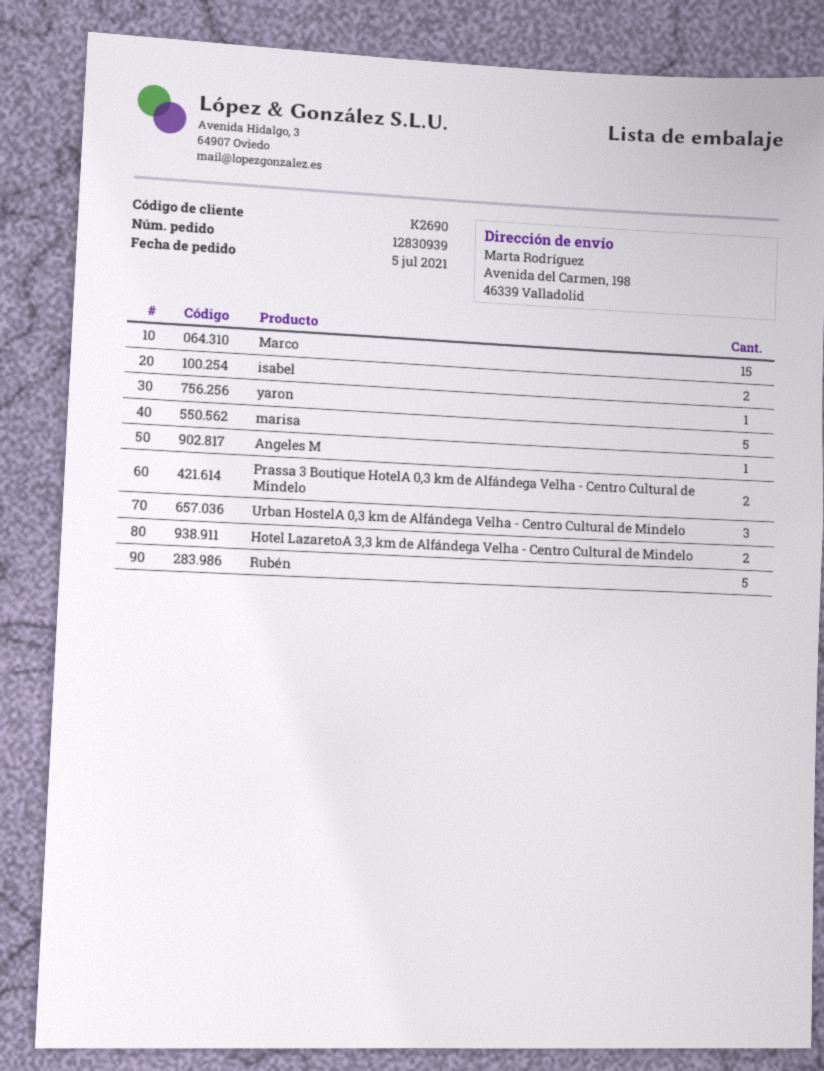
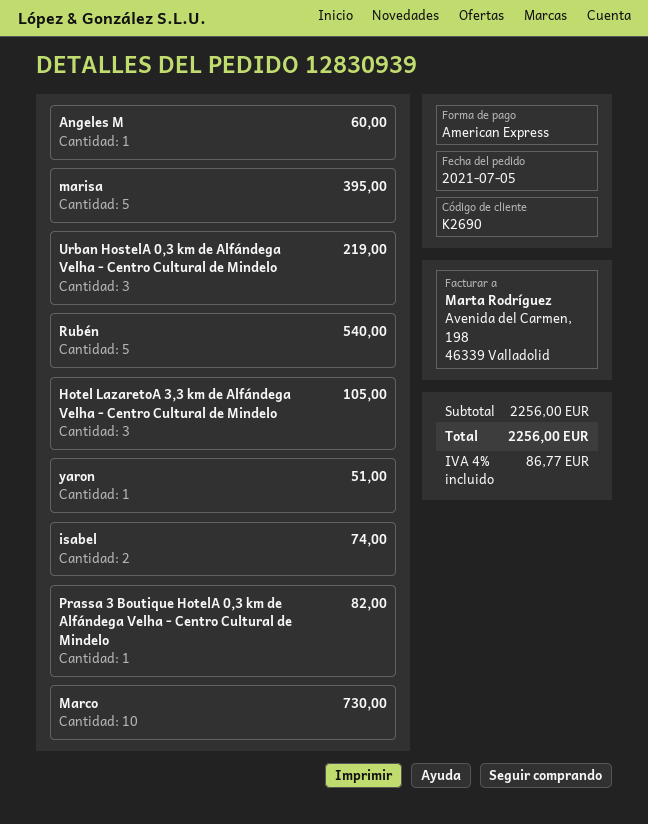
Marco: 15 -> 10
Prassa 3 Boutique HotelA 0,3 km de Alfándega Velha - Centro Cultural de Mindelo: 2 -> 1
Hotel LazaretoA 3,3 km de Alfándega Velha - Centro Cultural de Mindelo: 2 -> 3

